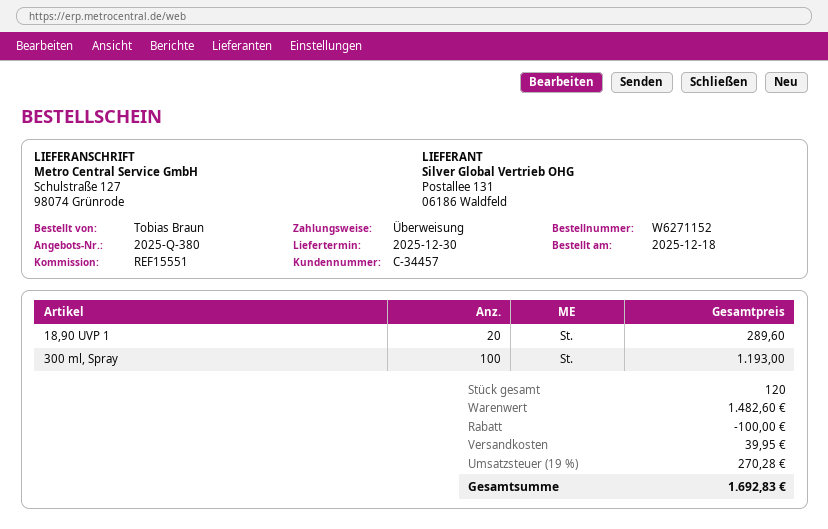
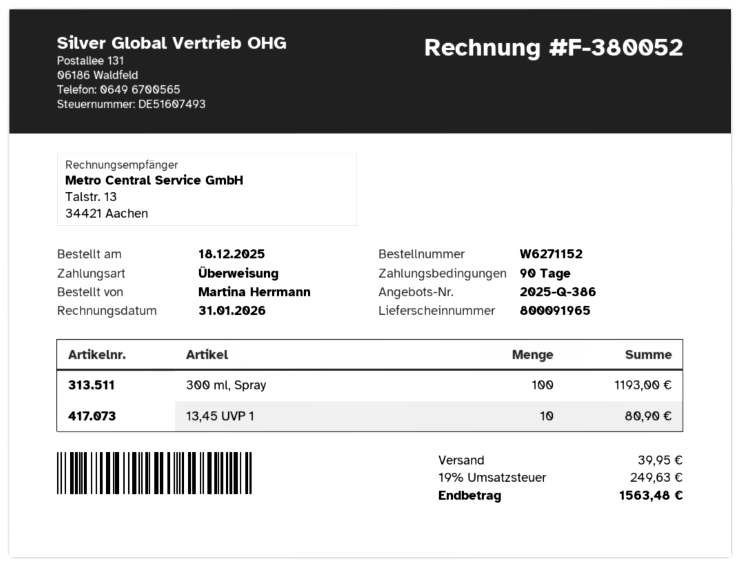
quote number: 2025-Q-380 -> 2025-Q-386
ordered by: Tobias Braun -> Martina Herrmann
18,90 UVP 1: 20 for 289.60 -> none
13,45 UVP 1: none -> 10 for 80.90
discount: 100.00 -> none
tax: 19% = 270.28 -> 19% = 249.63
total: 1692.83 -> 1563.48

